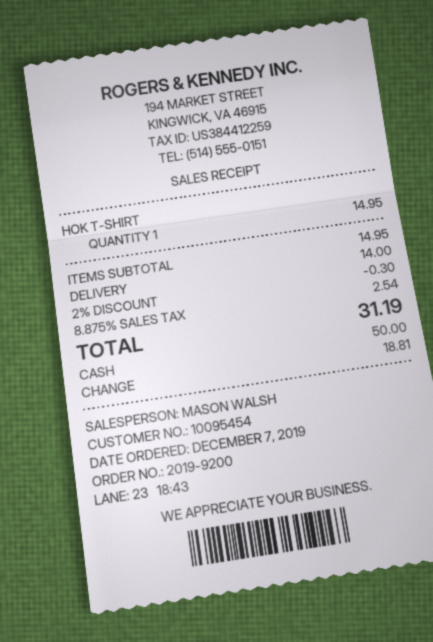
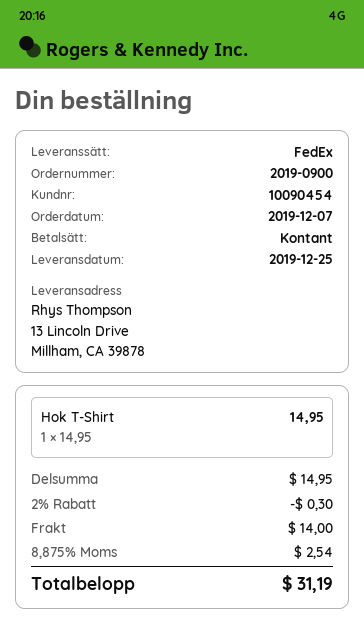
order number: 2019-9200 -> 2019-0900
customer number: 10095454 -> 10090454

